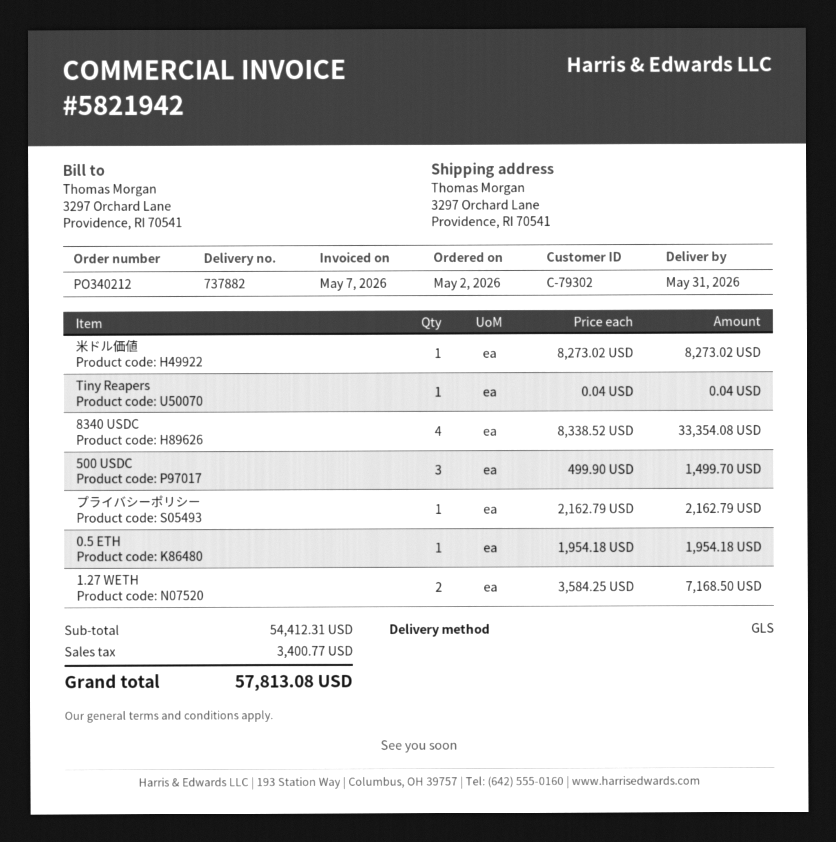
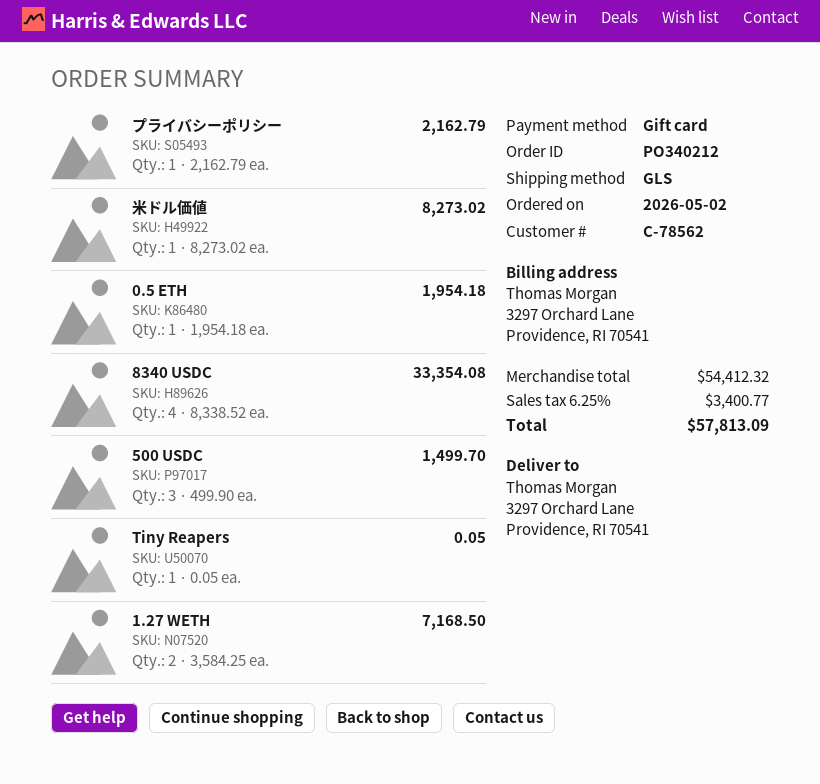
customer number: C-79302 -> C-78562
Tiny Reapers: 1 x 0.04 = 0.04 -> 1 x 0.05 = 0.05
subtotal: 54412.31 -> 54412.32
total: 57813.08 -> 57813.09

